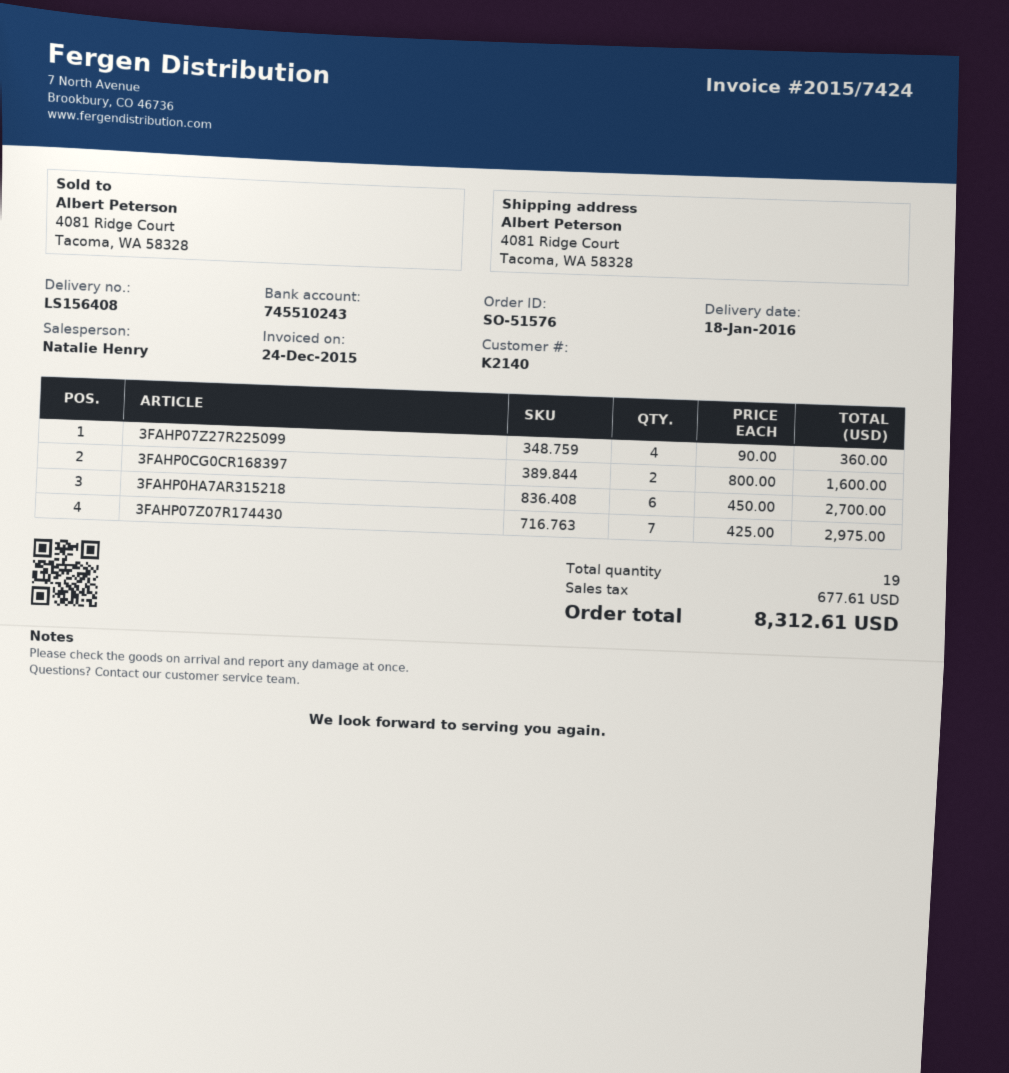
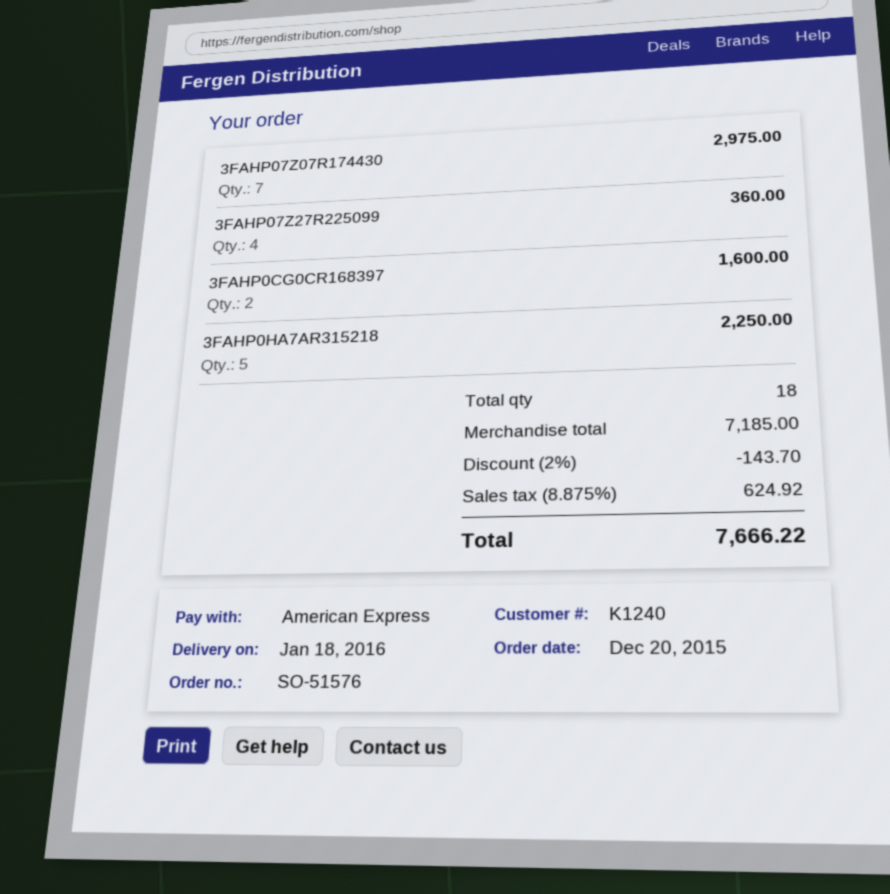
customer number: K2140 -> K1240
3FAHP0HA7AR315218: 6 for 2700.00 -> 5 for 2250.00
total quantity: 19 -> 18
discount: none -> 2% = 143.70
tax: 677.61 -> 624.92
total: 8312.61 -> 7666.22

